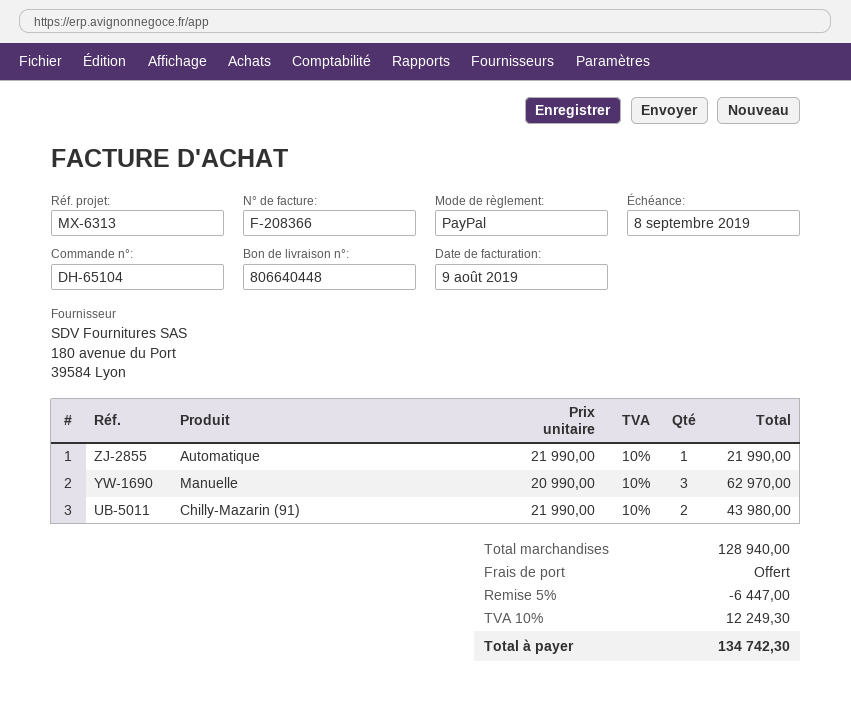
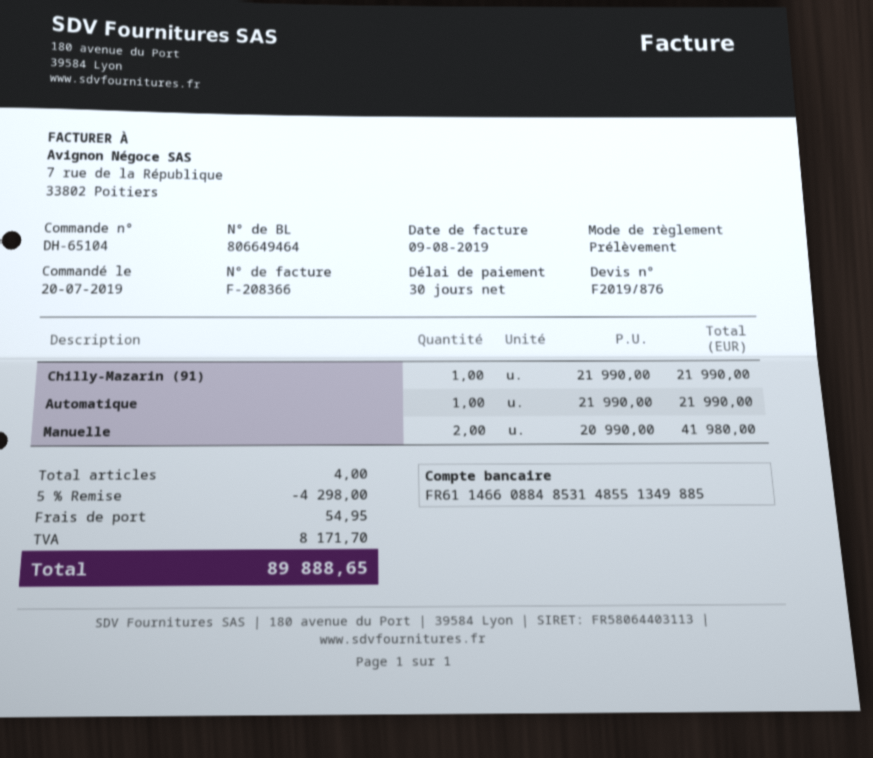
delivery note number: 806640448 -> 806649464
payment method: PayPal -> direct debit
Manuelle: 3 x 20990.00 = 62970.00 -> 2 x 20990.00 = 41980.00
Chilly-Mazarin (91): 2 x 21990.00 = 43980.00 -> 1 x 21990.00 = 21990.00
discount: 5% = 6447.00 -> 5% = 4298.00
shipping: 0.00 -> 54.95
tax: 12249.30 -> 8171.70
total: 134742.30 -> 89888.65

